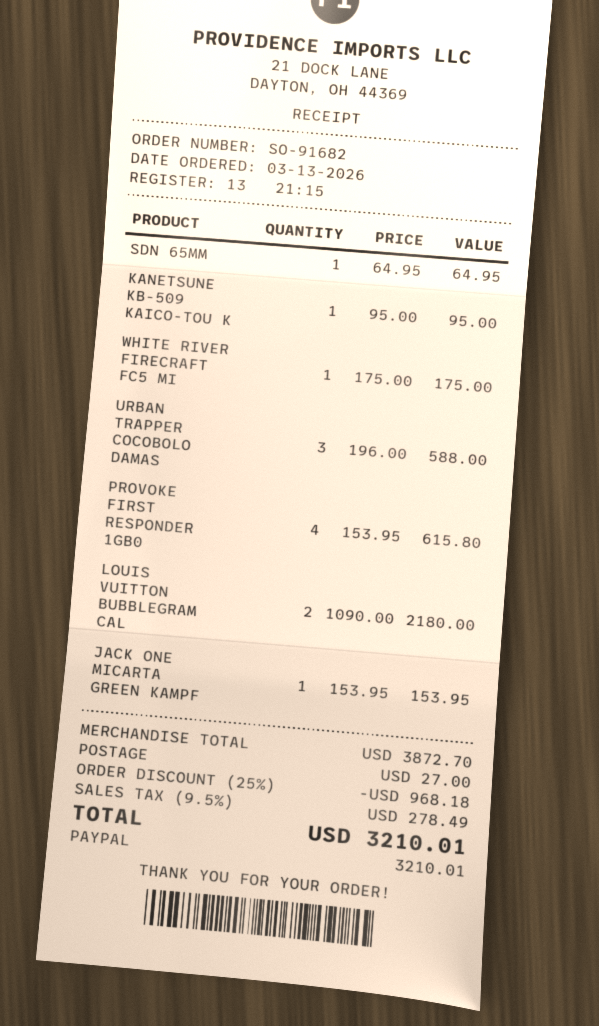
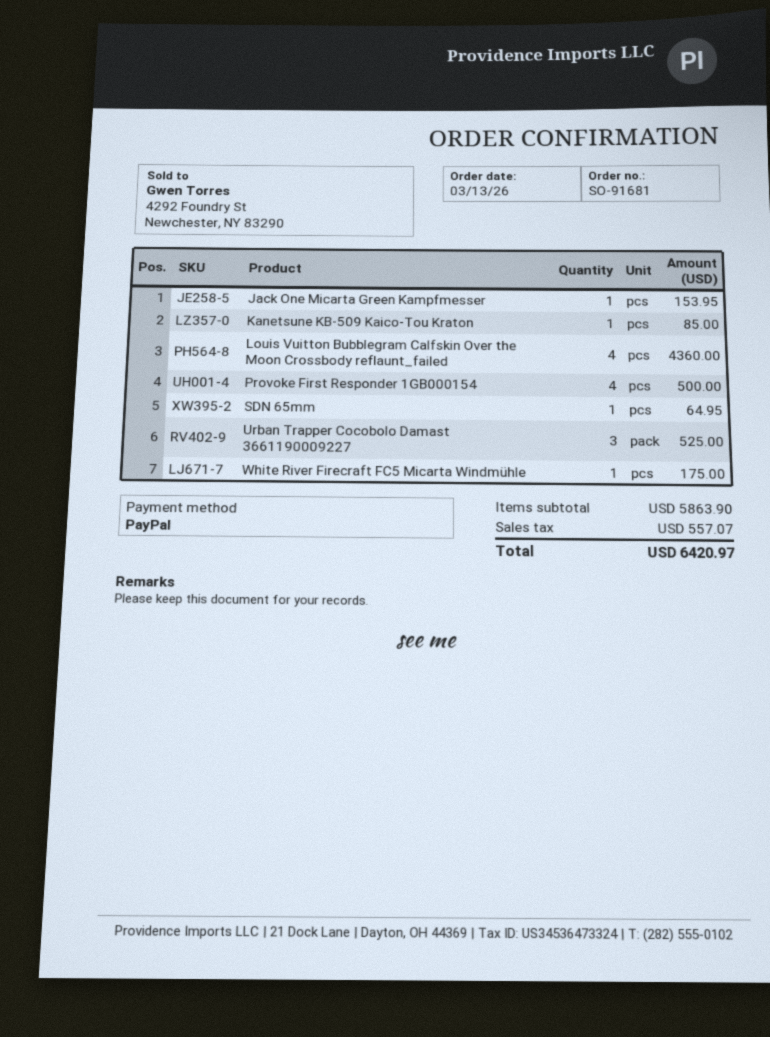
order number: SO-91682 -> SO-91681
KANETSUNE KB-509 KAICO-TOU K: 1 for 95.00 -> 1 for 85.00
URBAN TRAPPER COCOBOLO DAMAS: 3 for 588.00 -> 3 for 525.00
PROVOKE FIRST RESPONDER 1GB0: 4 for 615.80 -> 4 for 500.00
LOUIS VUITTON BUBBLEGRAM CAL: 2 for 2180.00 -> 4 for 4360.00
subtotal: 3872.70 -> 5863.90
discount: 25% = 968.18 -> none
shipping: 27.00 -> none
tax: 278.49 -> 557.07
total: 3210.01 -> 6420.97

